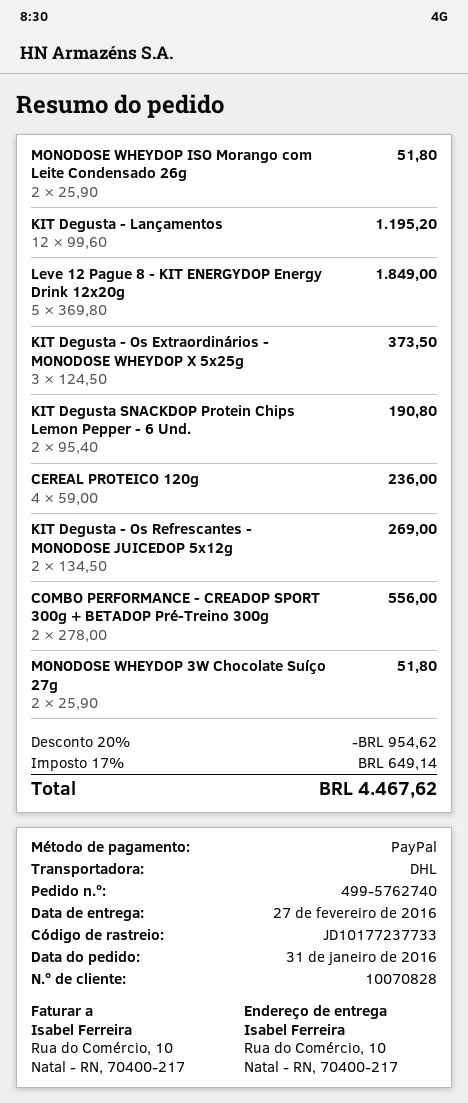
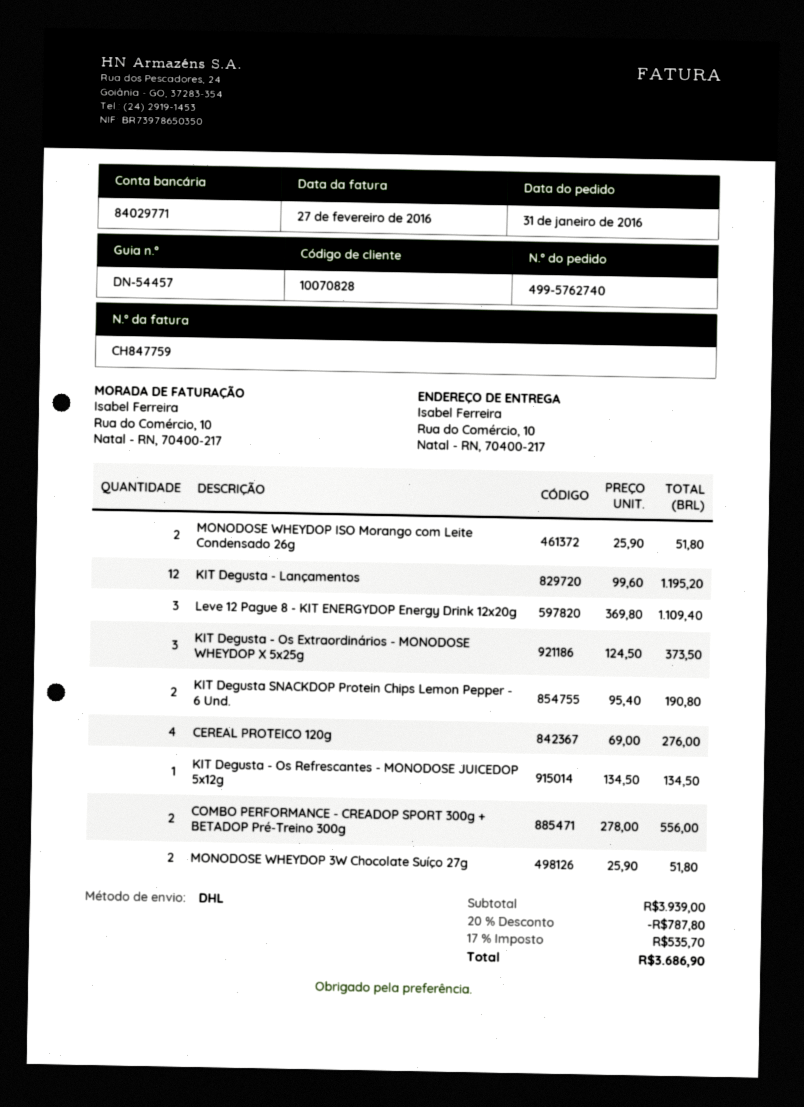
Leve 12 Pague 8 - KIT ENERGYDOP Energy Drink 12x20g: 5 x 369.80 = 1849.00 -> 3 x 369.80 = 1109.40
CEREAL PROTEICO 120g: 4 x 59.00 = 236.00 -> 4 x 69.00 = 276.00
KIT Degusta - Os Refrescantes - MONODOSE JUICEDOP 5x12g: 2 x 134.50 = 269.00 -> 1 x 134.50 = 134.50
discount: 20% = 954.62 -> 20% = 787.80
tax: 17% = 649.14 -> 17% = 535.70
total: 4467.62 -> 3686.90

